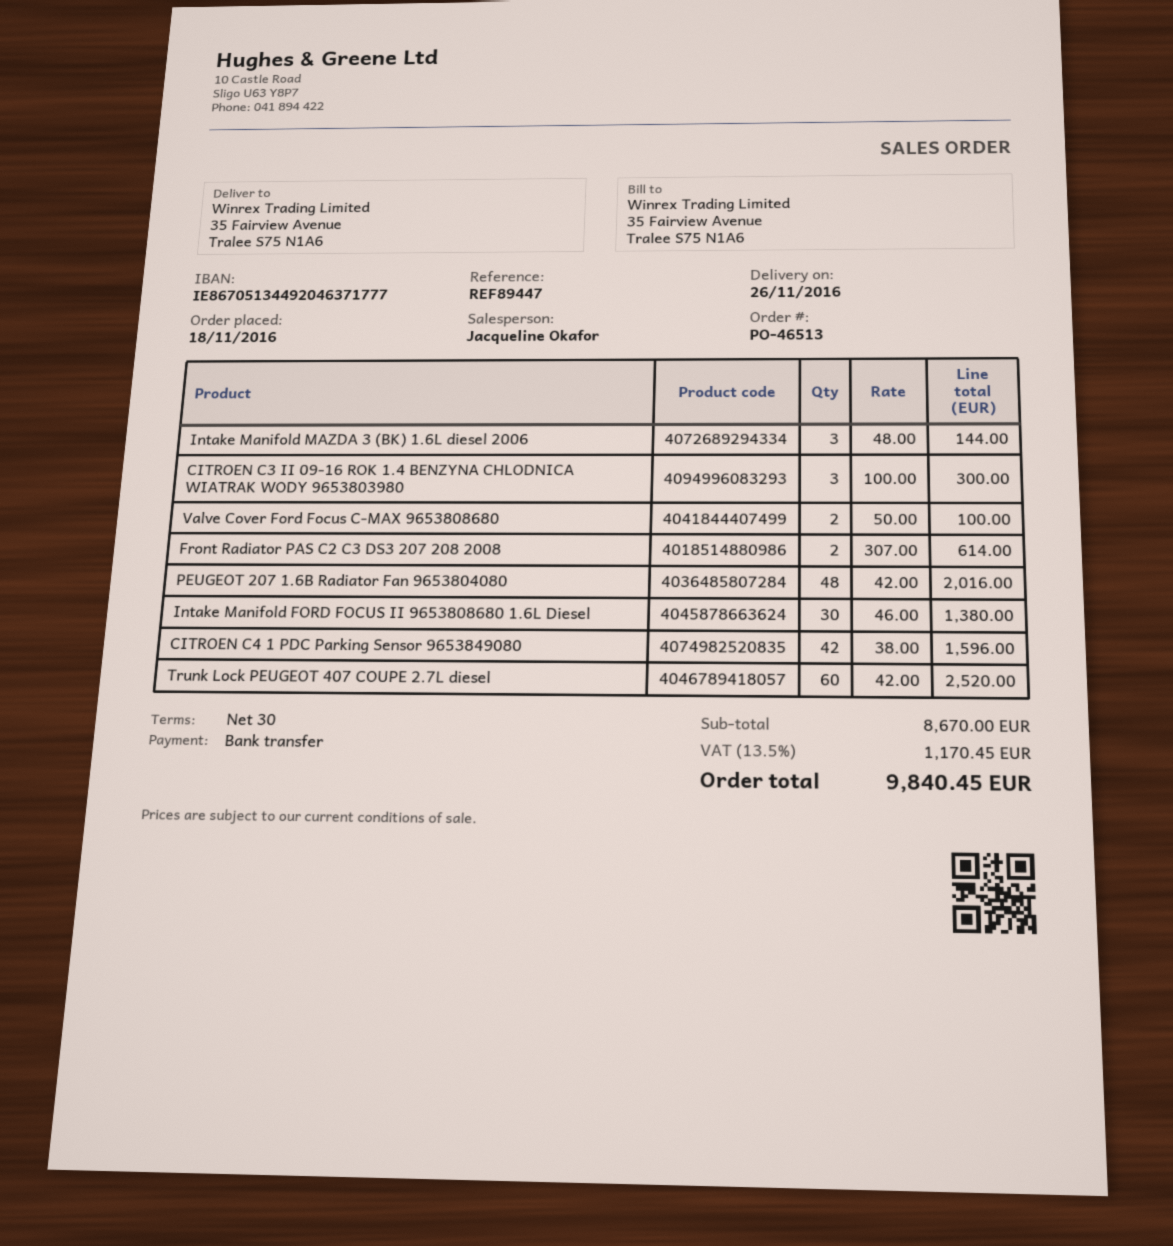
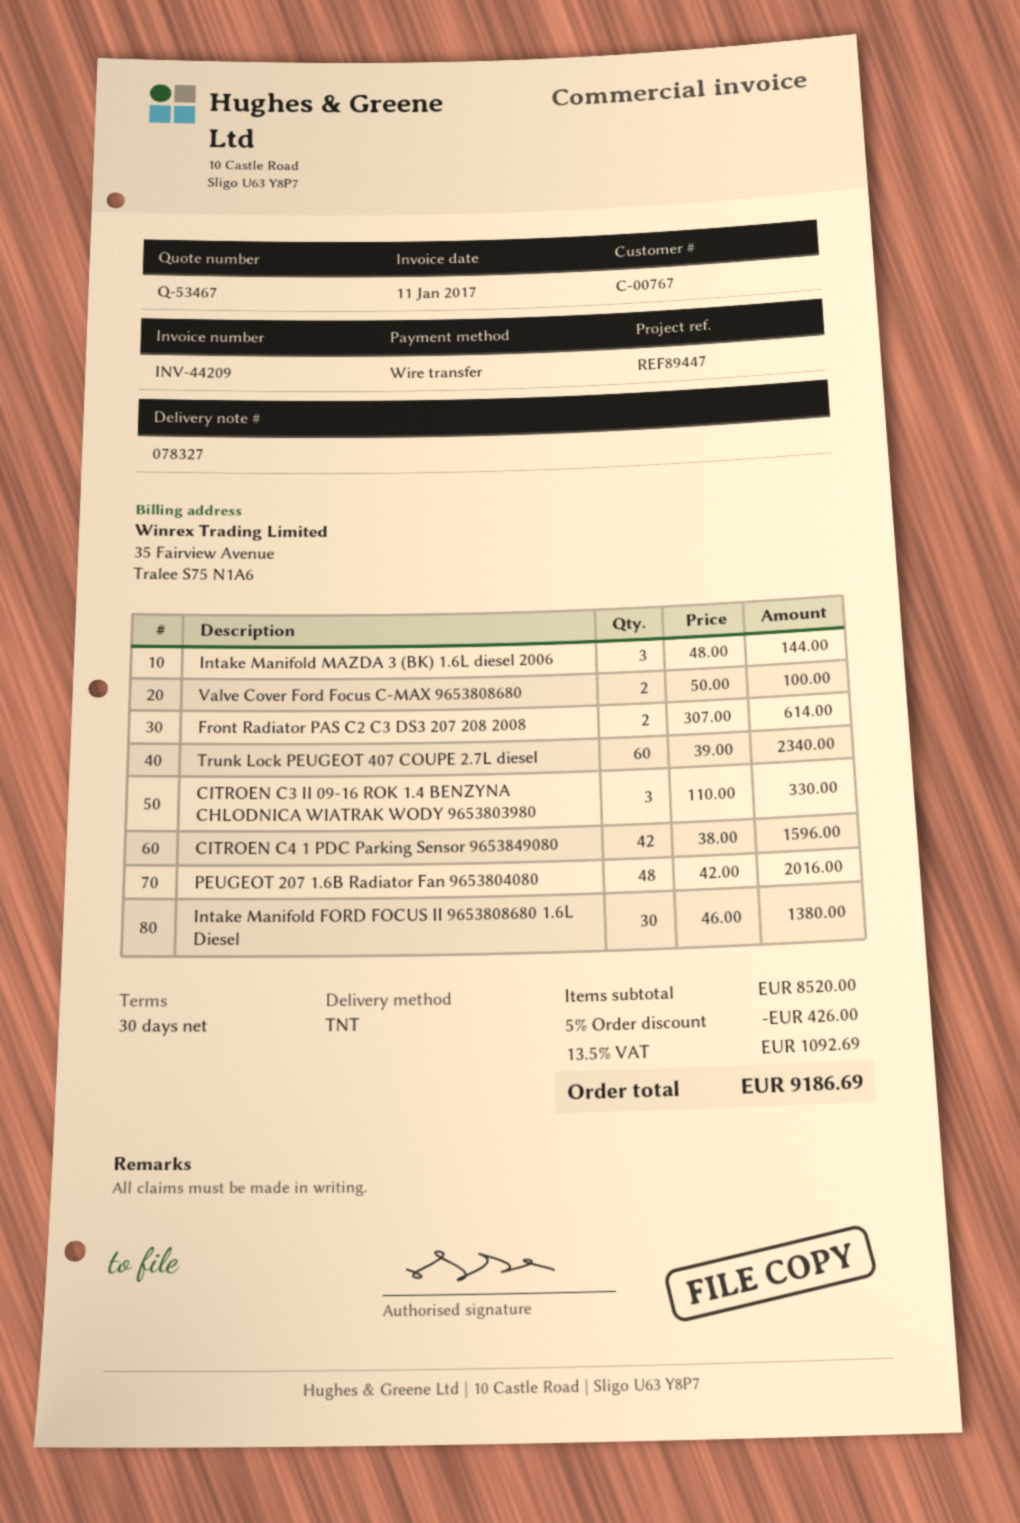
CITROEN C3 II 09-16 ROK 1.4 BENZYNA CHLODNICA WIATRAK WODY 9653803980: 3 x 100.00 = 300.00 -> 3 x 110.00 = 330.00
Trunk Lock PEUGEOT 407 COUPE 2.7L diesel: 60 x 42.00 = 2520.00 -> 60 x 39.00 = 2340.00
subtotal: 8670.00 -> 8520.00
discount: none -> 5% = 426.00
tax: 13.5% = 1170.45 -> 13.5% = 1092.69
total: 9840.45 -> 9186.69

